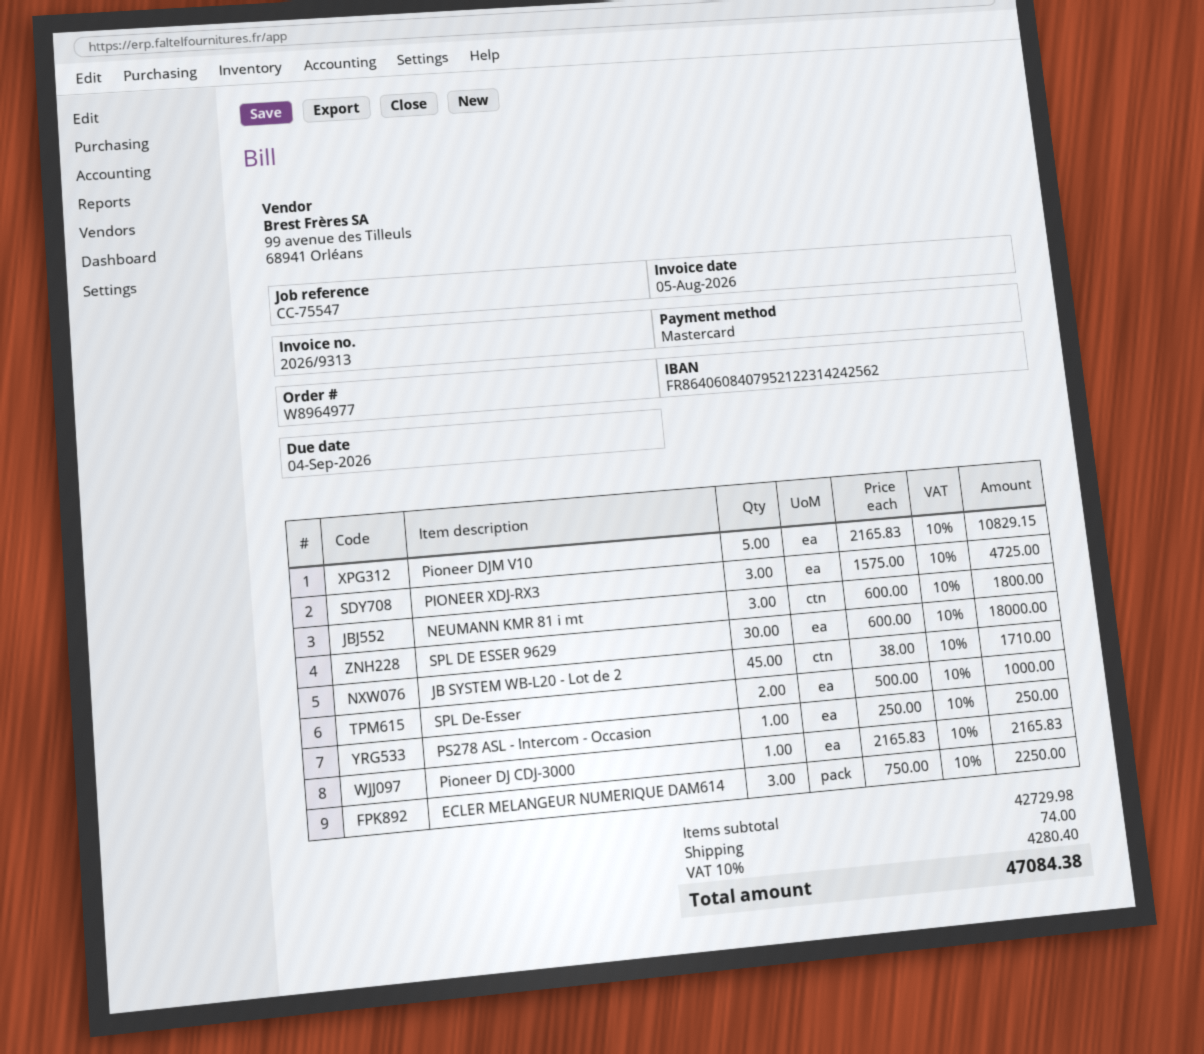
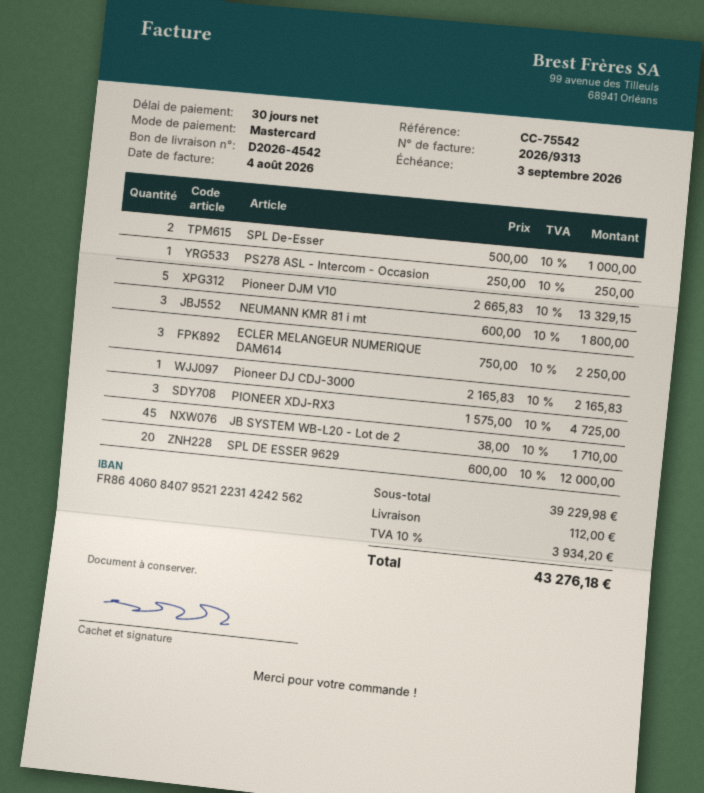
invoice date: 2026-08-05 -> 2026-08-04
due date: 2026-09-04 -> 2026-09-03
reference: CC-75547 -> CC-75542
Pioneer DJM V10: 5 x 2165.83 = 10829.15 -> 5 x 2665.83 = 13329.15
SPL DE ESSER 9629: 30 x 600.00 = 18000.00 -> 20 x 600.00 = 12000.00
subtotal: 42729.98 -> 39229.98
shipping: 74.00 -> 112.00
tax: 10% = 4280.40 -> 10% = 3934.20
total: 47084.38 -> 43276.18

